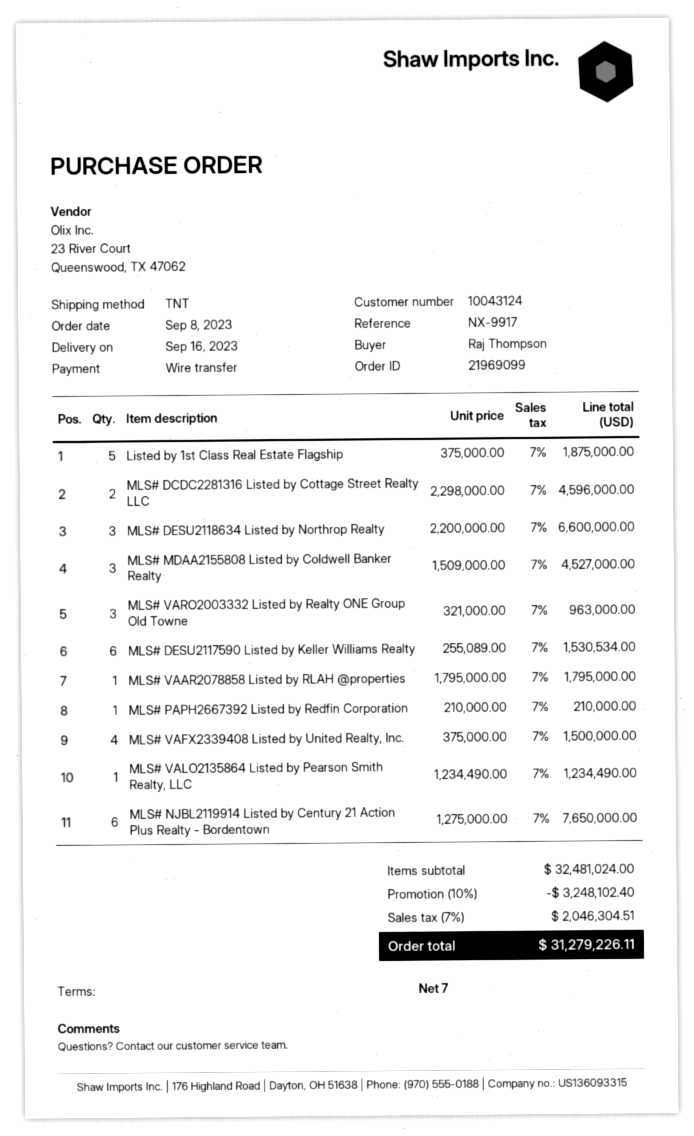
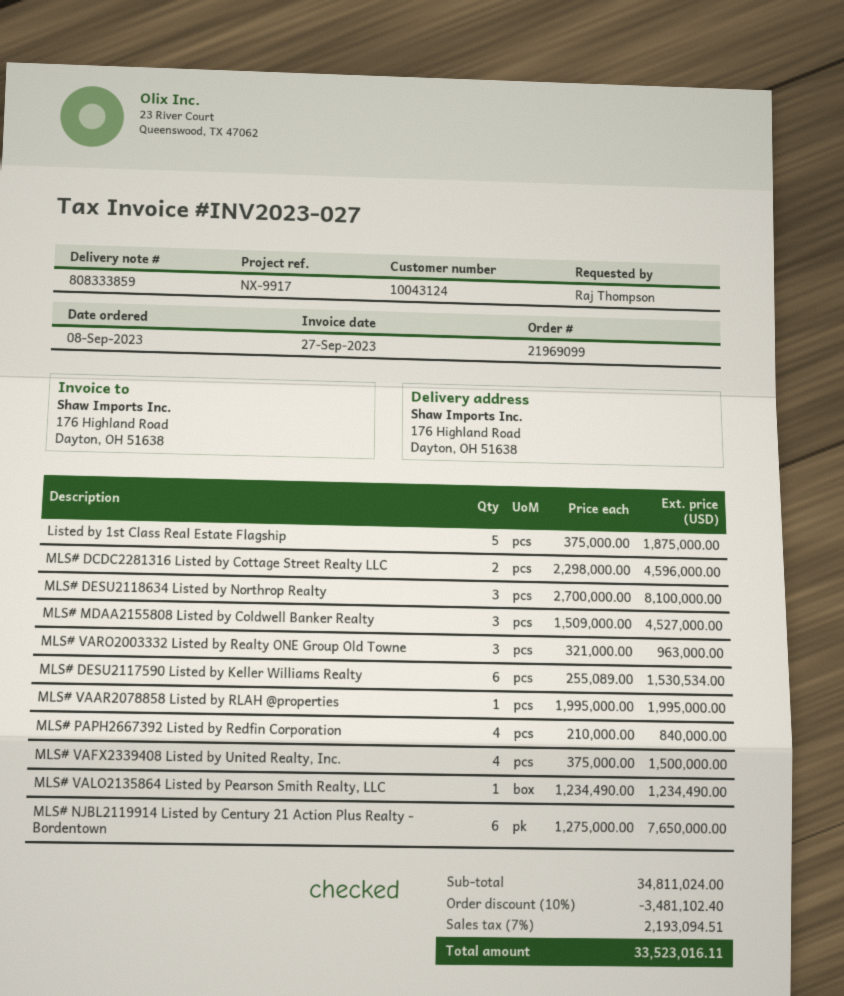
MLS# DESU2118634 Listed by Northrop Realty: 3 x 2200000.00 = 6600000.00 -> 3 x 2700000.00 = 8100000.00
MLS# VAAR2078858 Listed by RLAH @properties: 1 x 1795000.00 = 1795000.00 -> 1 x 1995000.00 = 1995000.00
MLS# PAPH2667392 Listed by Redfin Corporation: 1 x 210000.00 = 210000.00 -> 4 x 210000.00 = 840000.00
subtotal: 32481024.00 -> 34811024.00
discount: 10% = 3248102.40 -> 10% = 3481102.40
tax: 7% = 2046304.51 -> 7% = 2193094.51
total: 31279226.11 -> 33523016.11

